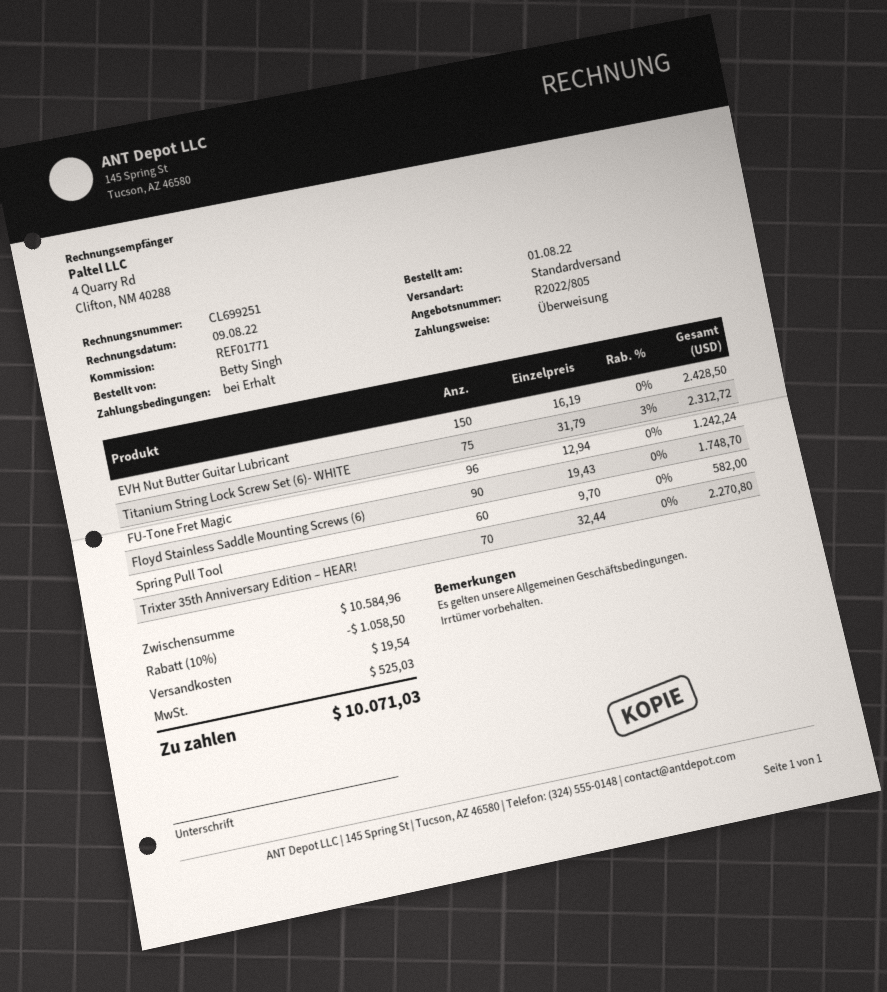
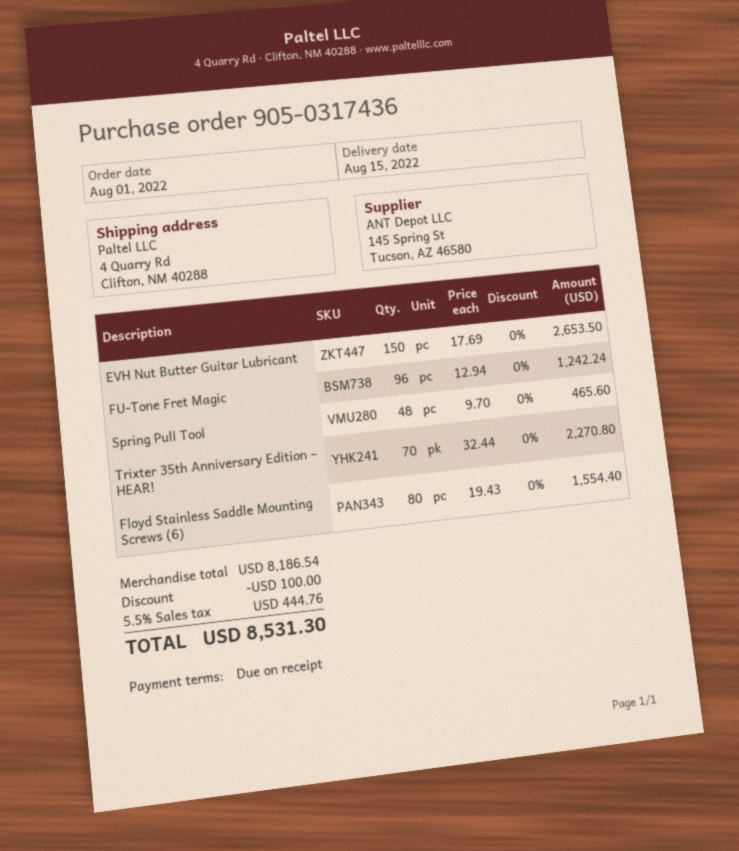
EVH Nut Butter Guitar Lubricant: 150 x 16.19 = 2428.50 -> 150 x 17.69 = 2653.50
Titanium String Lock Screw Set (6)- WHITE: 75 x 31.79 - 3% = 2312.72 -> none
Floyd Stainless Saddle Mounting Screws (6): 90 x 19.43 = 1748.70 -> 80 x 19.43 = 1554.40
Spring Pull Tool: 60 x 9.70 = 582.00 -> 48 x 9.70 = 465.60
subtotal: 10584.96 -> 8186.54
discount: 1058.50 -> 100.00
shipping: 19.54 -> none
tax: 525.03 -> 444.76
total: 10071.03 -> 8531.30

